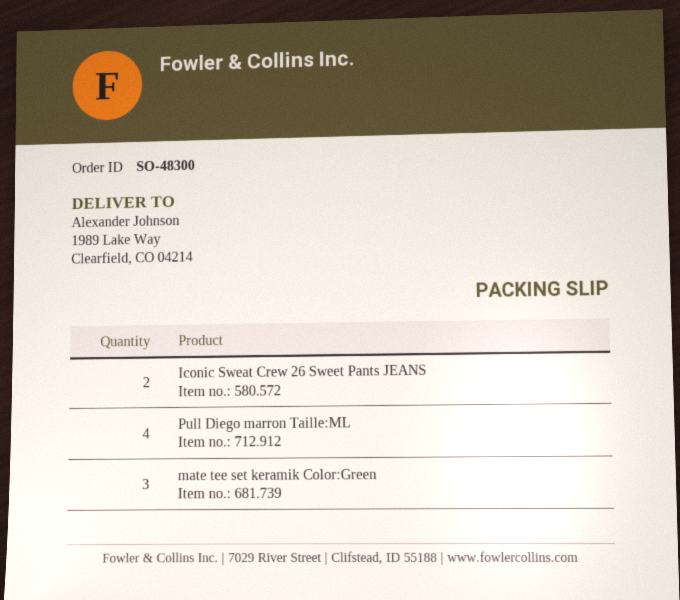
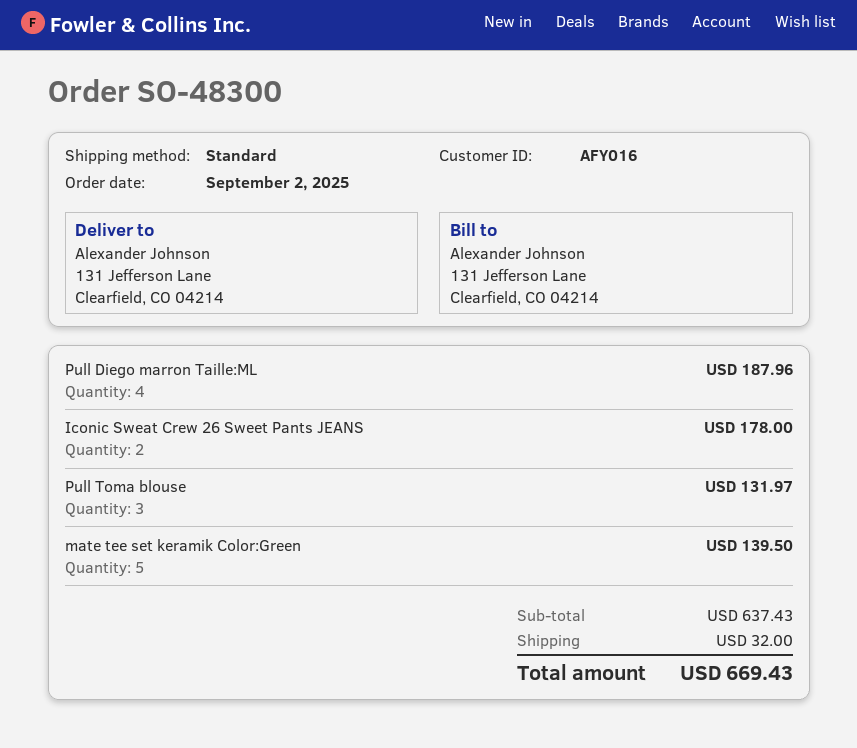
ship to: 1989 Lake Way, Clearfield, CO 04214 -> 131 Jefferson Lane, Clearfield, CO 04214
mate tee set keramik Color:Green: 3 -> 5
Pull Toma blouse: none -> 3

